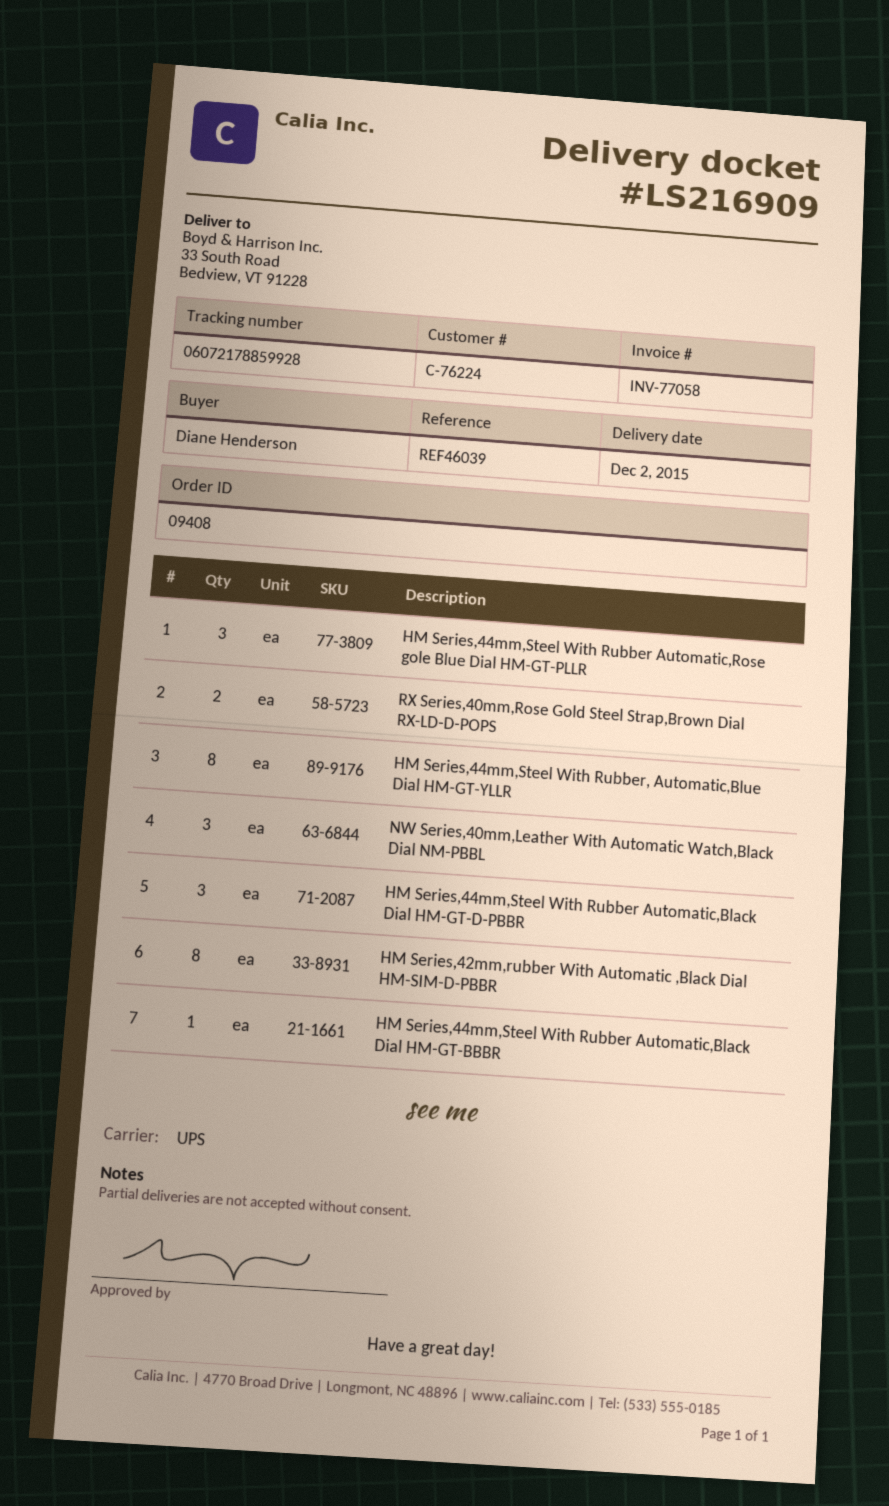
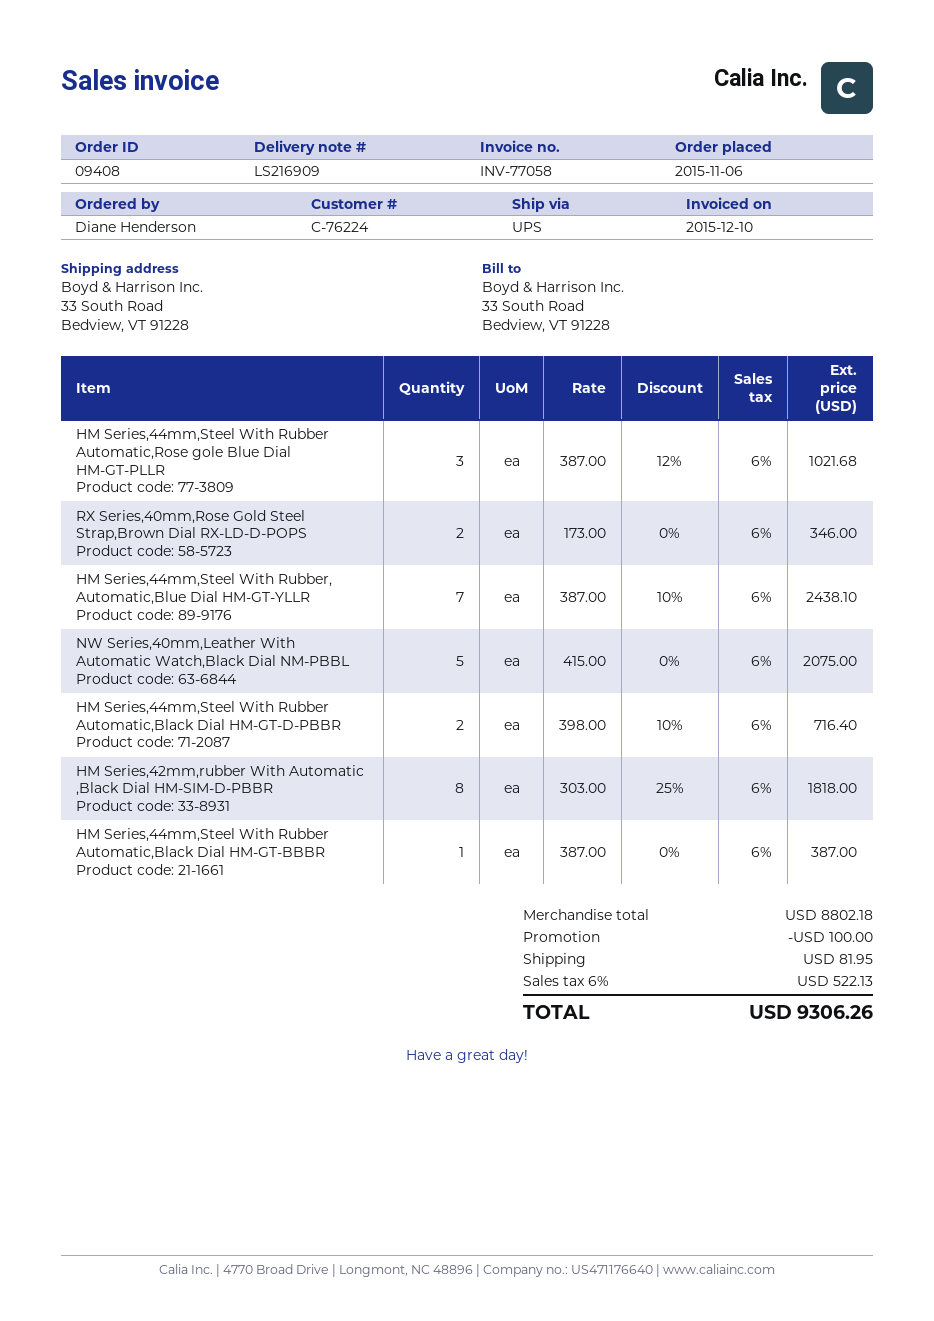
HM Series,44mm,Steel With Rubber, Automatic,Blue Dial HM-GT-YLLR: 8 -> 7
NW Series,40mm,Leather With Automatic Watch,Black Dial NM-PBBL: 3 -> 5
HM Series,44mm,Steel With Rubber Automatic,Black Dial HM-GT-D-PBBR: 3 -> 2

